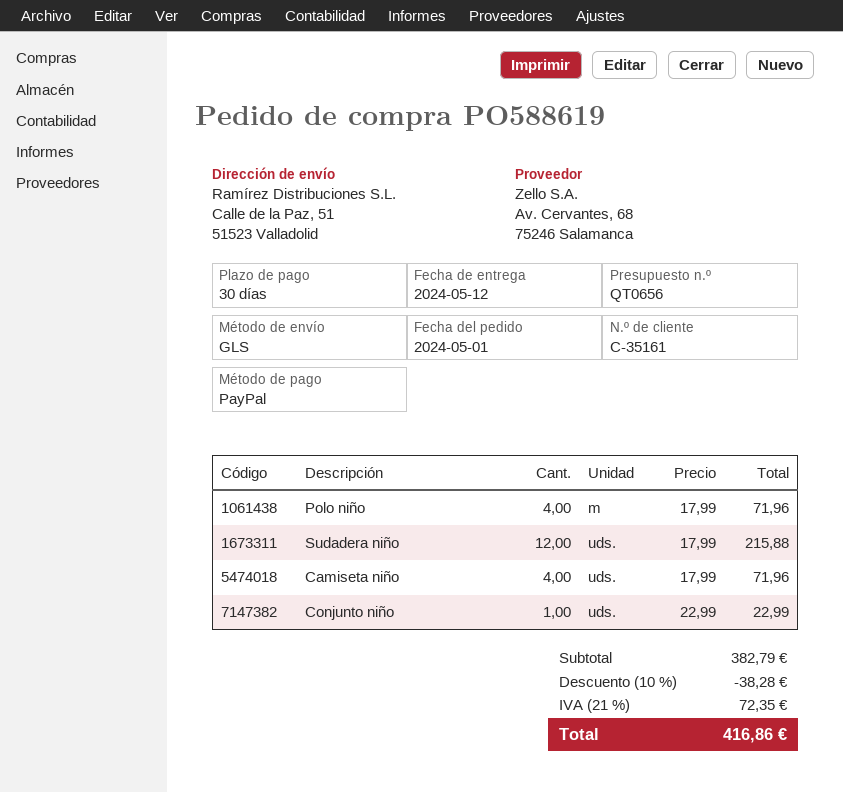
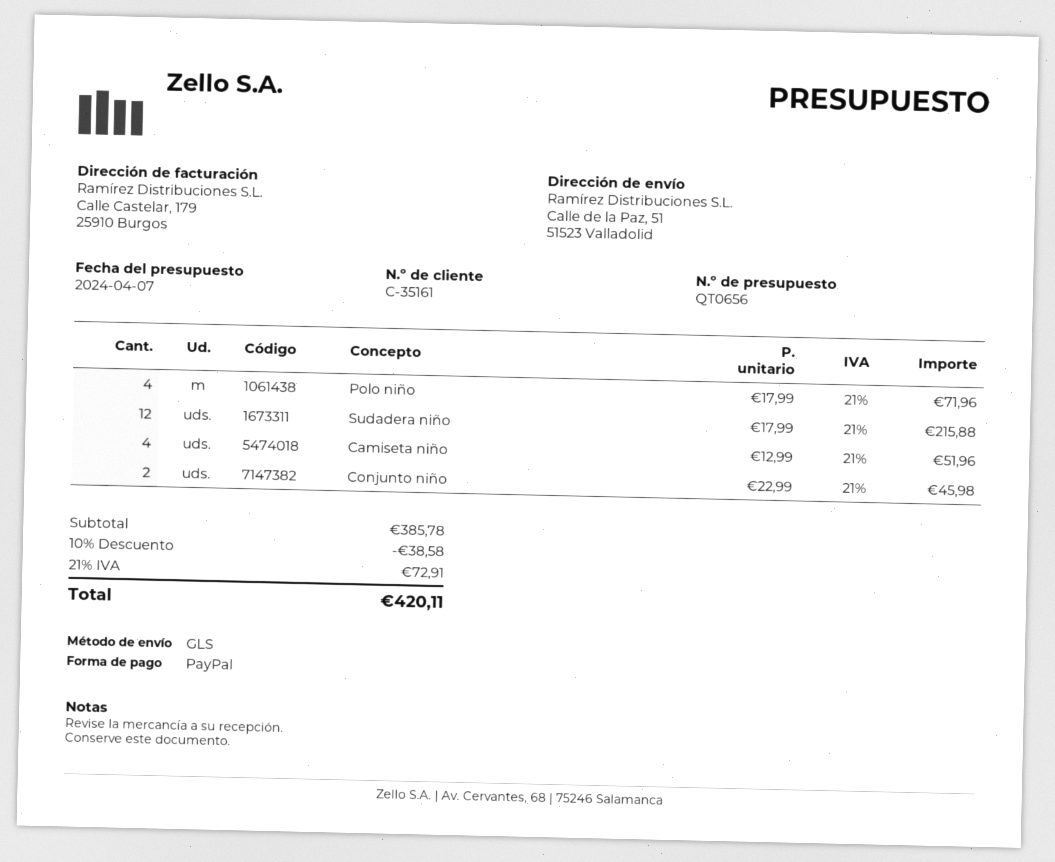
Camiseta niño: 4 x 17.99 = 71.96 -> 4 x 12.99 = 51.96
Conjunto niño: 1 x 22.99 = 22.99 -> 2 x 22.99 = 45.98
subtotal: 382.79 -> 385.78
discount: 10% = 38.28 -> 10% = 38.58
tax: 21% = 72.35 -> 21% = 72.91
total: 416.86 -> 420.11

